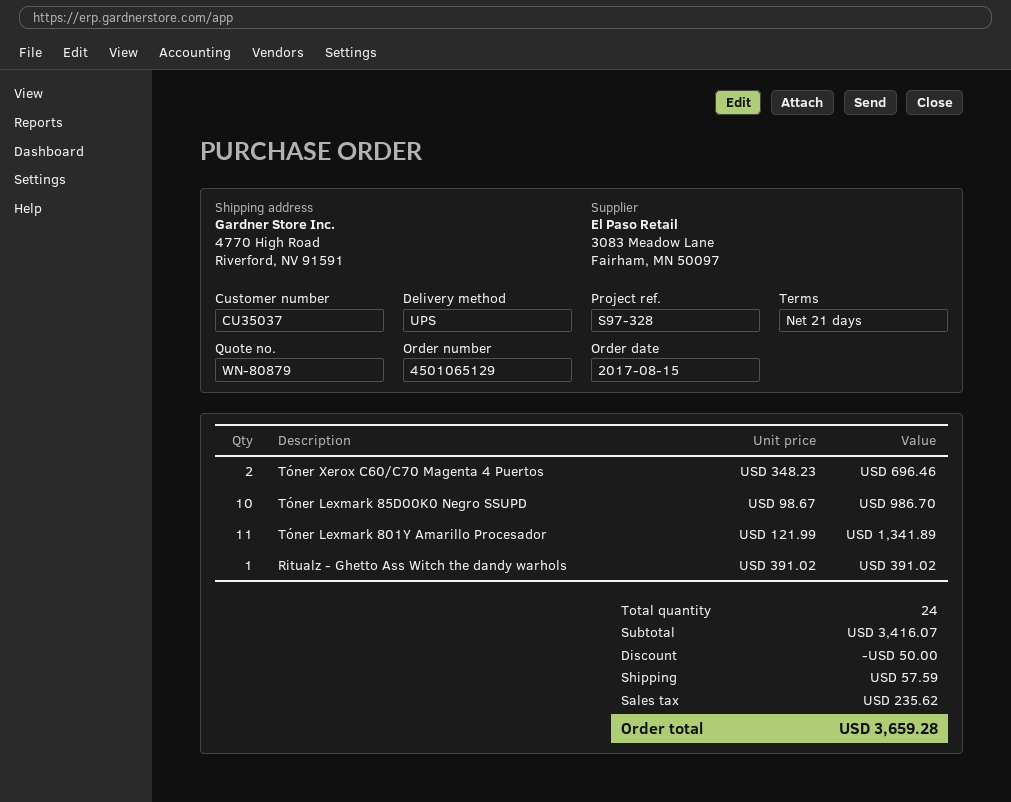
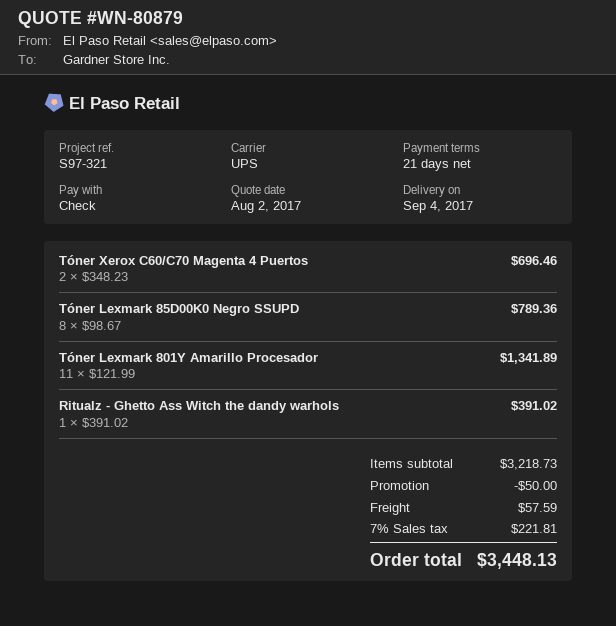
reference: S97-328 -> S97-321
Tóner Lexmark 85D00K0 Negro SSUPD: 10 x 98.67 = 986.70 -> 8 x 98.67 = 789.36
subtotal: 3416.07 -> 3218.73
tax: 235.62 -> 221.81
total: 3659.28 -> 3448.13

